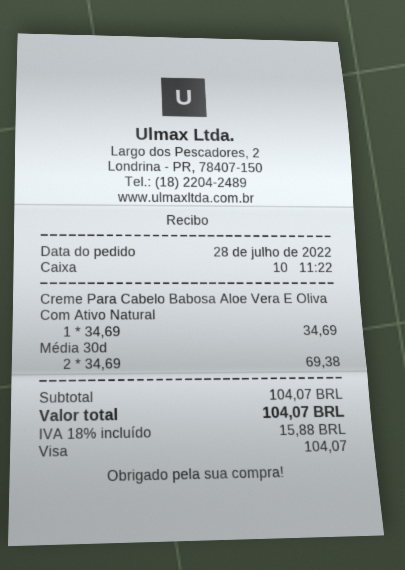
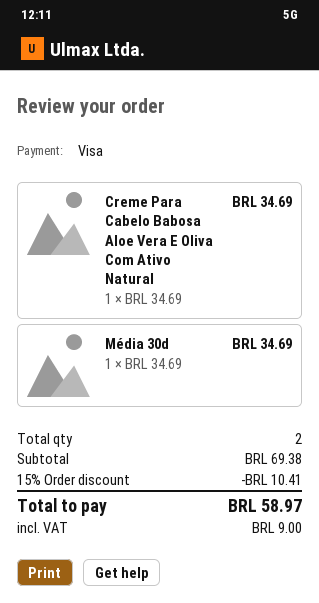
Média 30d: 2 x 34.69 = 69.38 -> 1 x 34.69 = 34.69
subtotal: 104.07 -> 69.38
discount: none -> 15% = 10.41
tax: 15.88 -> 9.00
total: 104.07 -> 58.97

